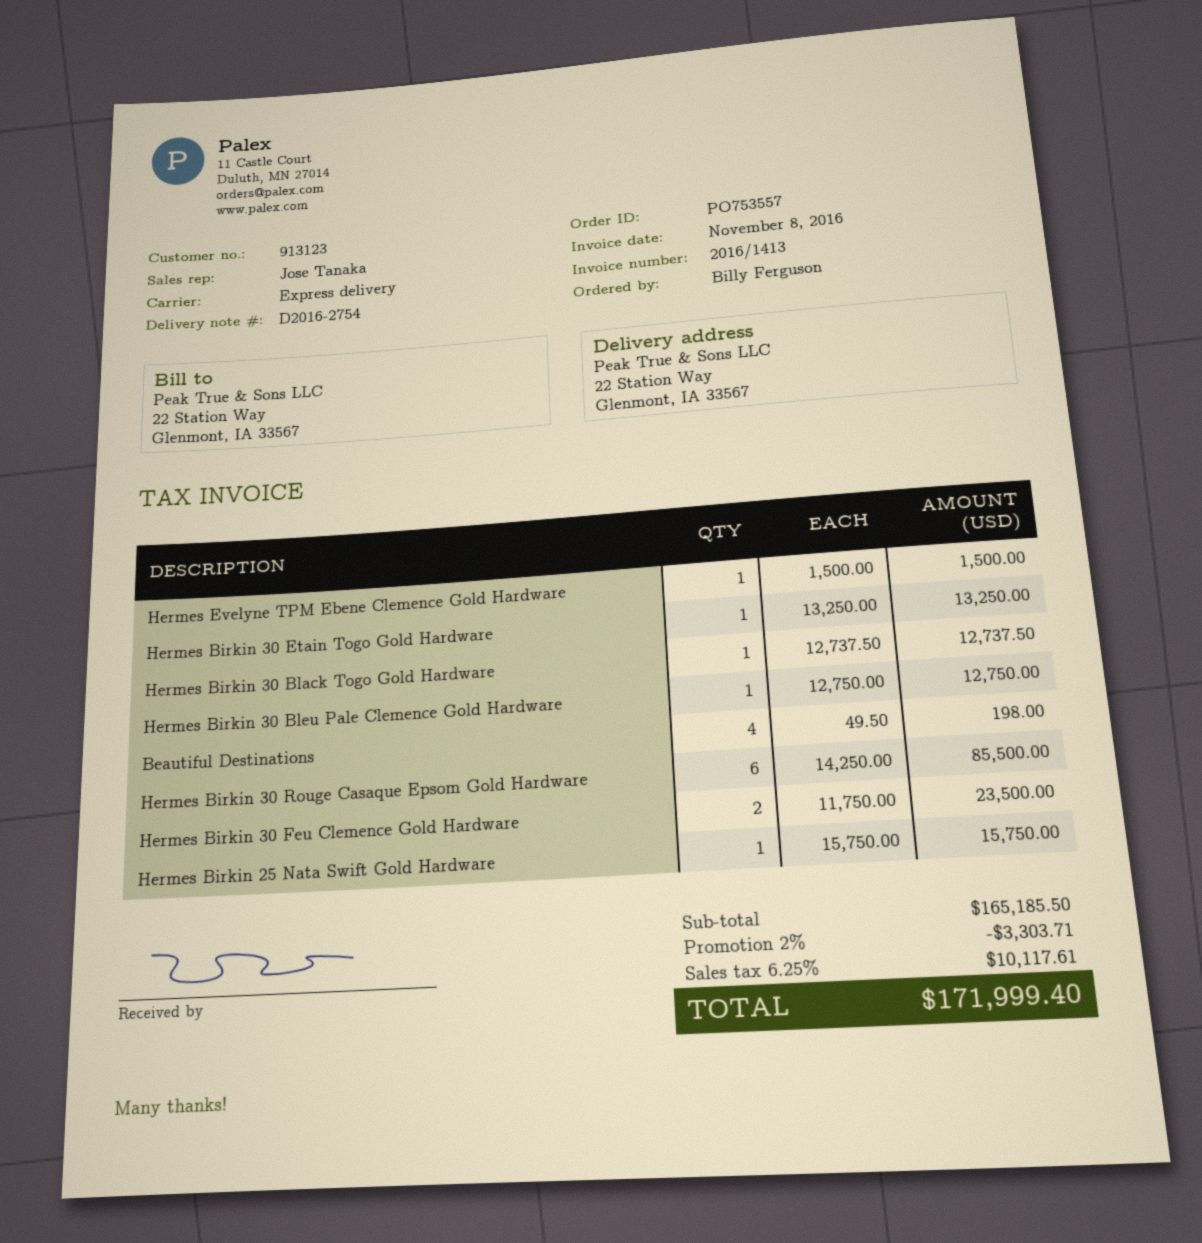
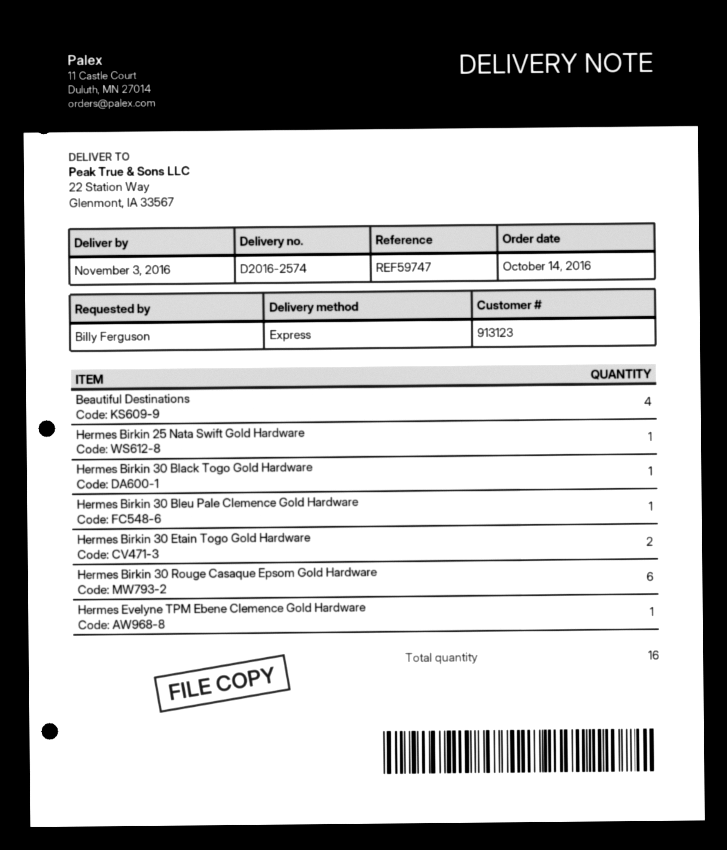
delivery note number: D2016-2754 -> D2016-2574
Hermes Birkin 30 Etain Togo Gold Hardware: 1 -> 2
Hermes Birkin 30 Feu Clemence Gold Hardware: 2 -> none

